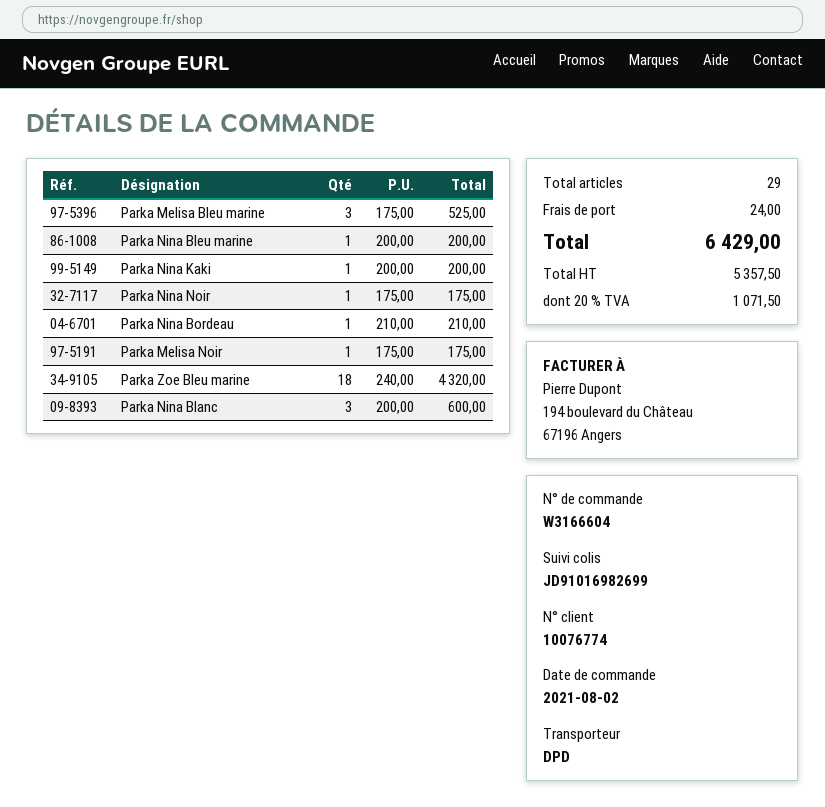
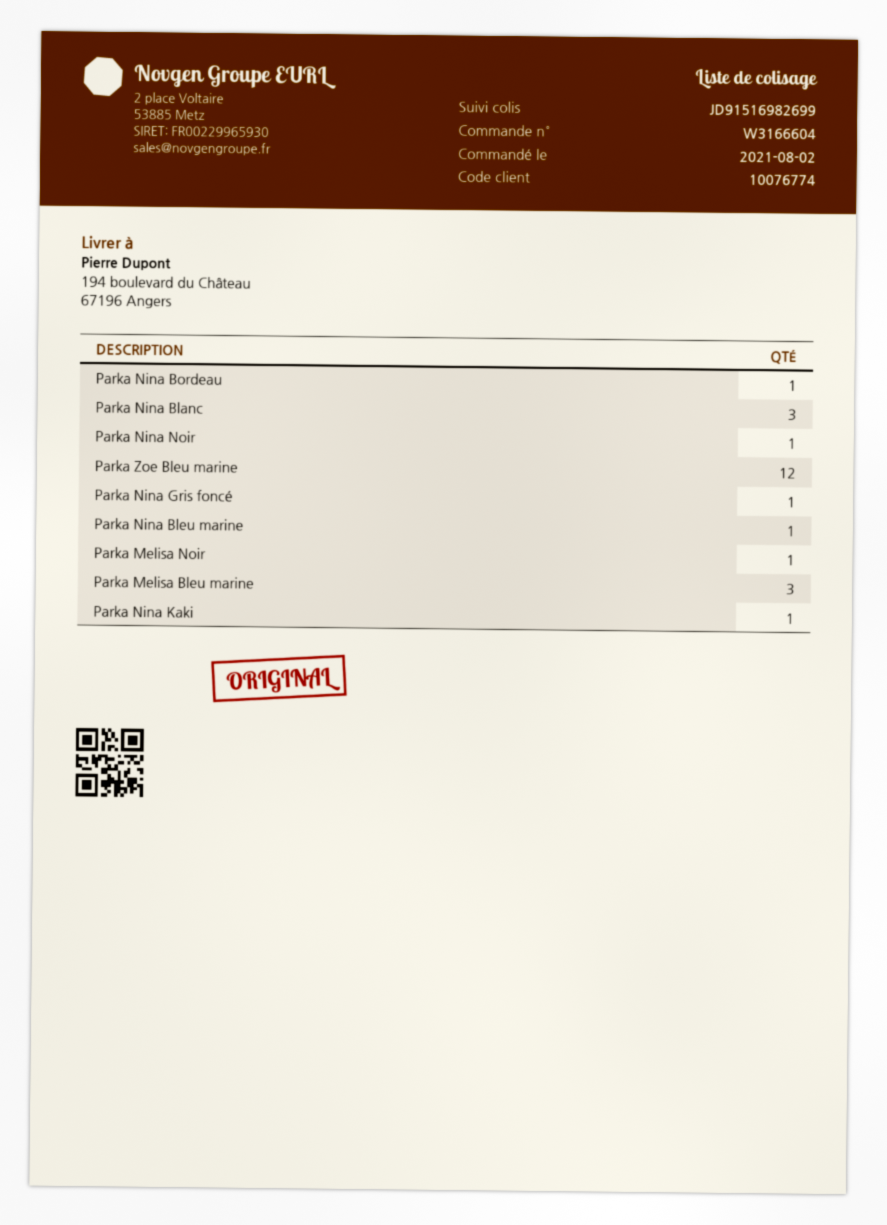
tracking number: JD91016982699 -> JD91516982699
Parka Zoe Bleu marine: 18 -> 12
Parka Nina Gris foncé: none -> 1

